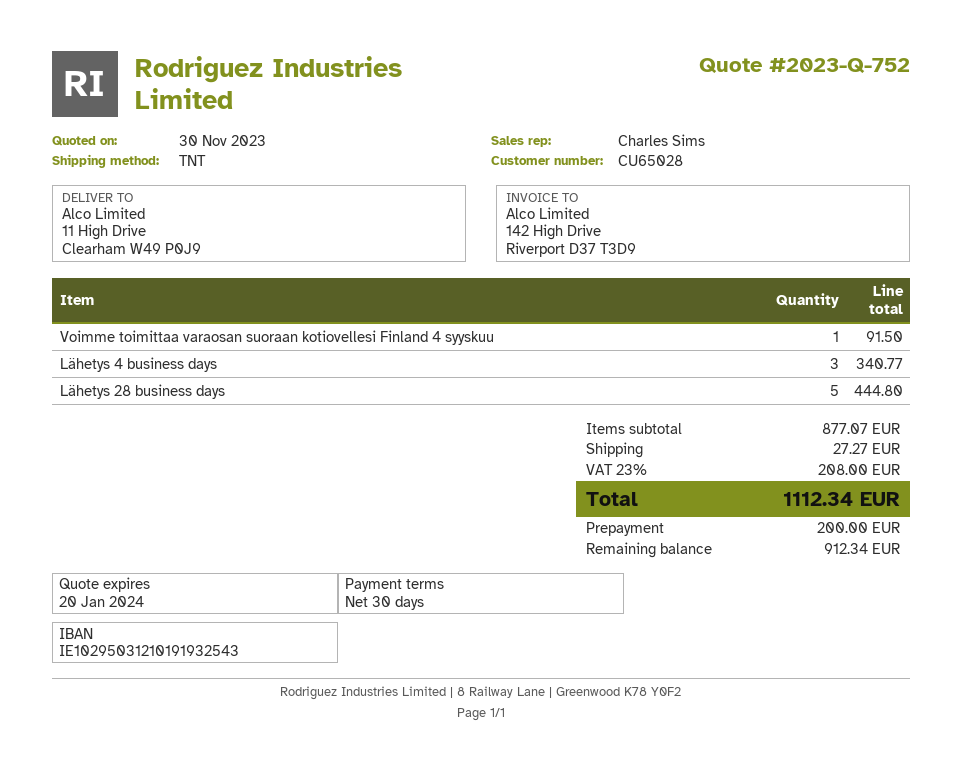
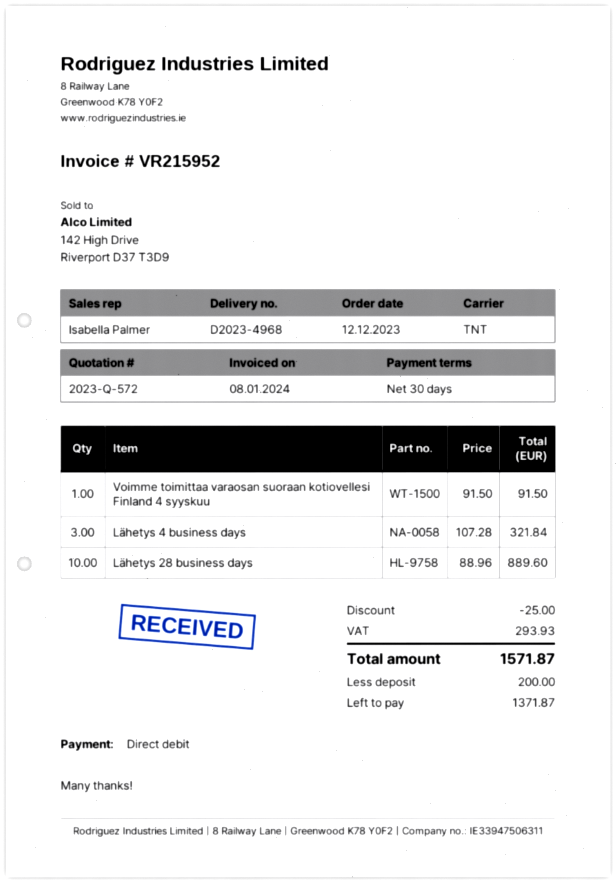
quote number: 2023-Q-752 -> 2023-Q-572
sales rep: Charles Sims -> Isabella Palmer
Lähetys 4 business days: 3 for 340.77 -> 3 for 321.84
Lähetys 28 business days: 5 for 444.80 -> 10 for 889.60
discount: none -> 25.00
shipping: 27.27 -> none
tax: 208.00 -> 293.93
total: 1112.34 -> 1571.87
balance: 912.34 -> 1371.87

